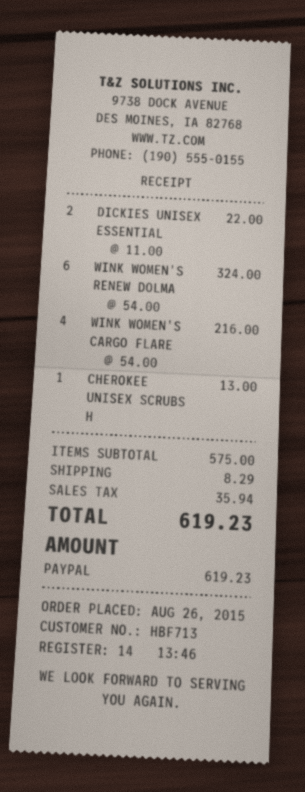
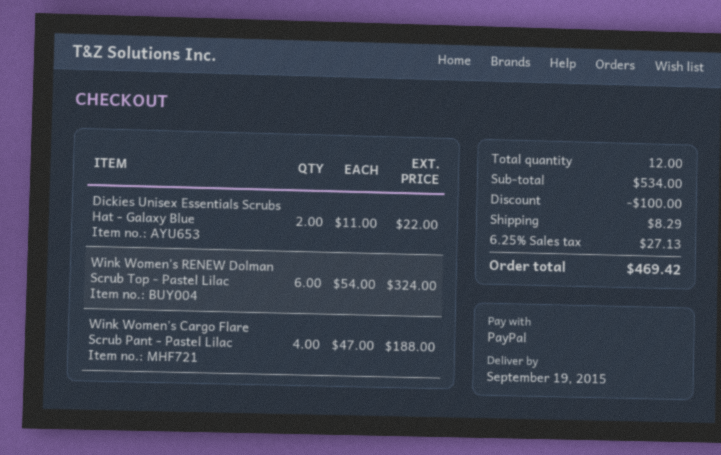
WINK WOMEN'S CARGO FLARE: 4 x 54.00 = 216.00 -> 4 x 47.00 = 188.00
CHEROKEE UNISEX SCRUBS H: 1 x 13.00 = 13.00 -> none
subtotal: 575.00 -> 534.00
discount: none -> 100.00
tax: 35.94 -> 27.13
total: 619.23 -> 469.42

